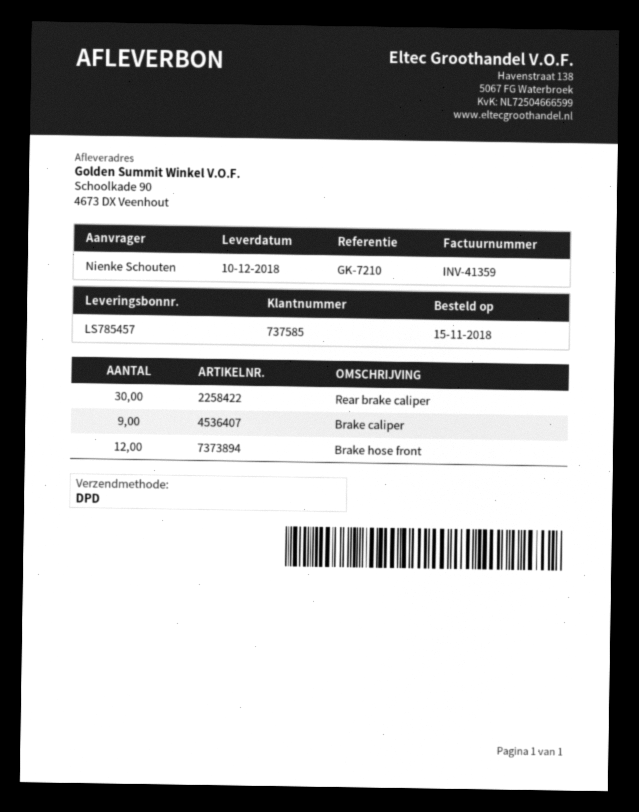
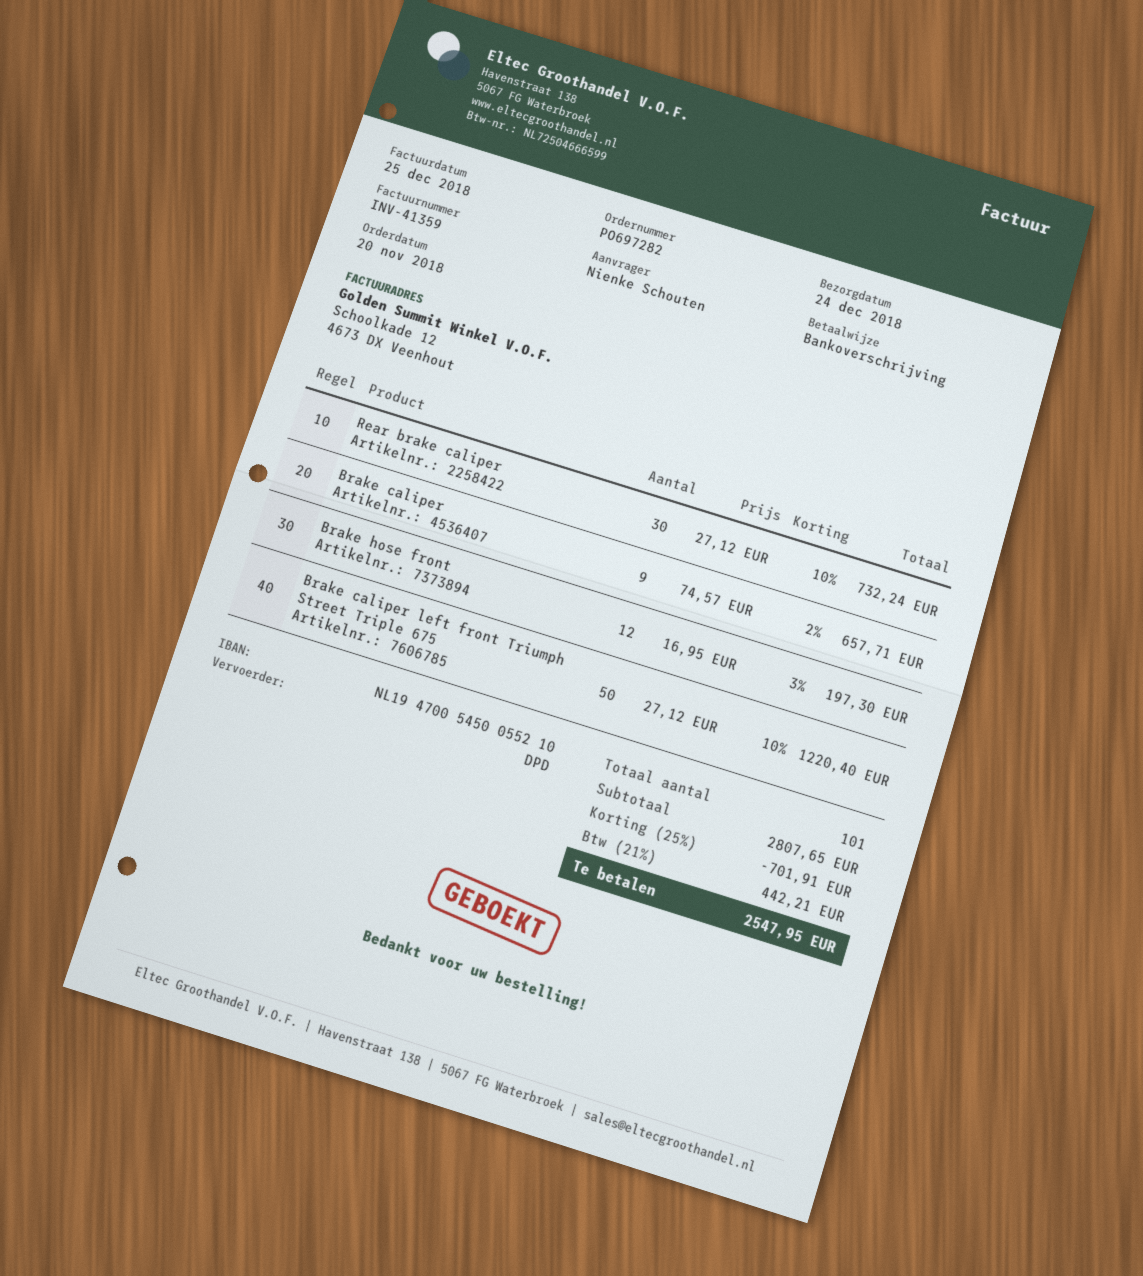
order date: 2018-11-15 -> 2018-11-20
delivery date: 2018-12-10 -> 2018-12-24
Brake caliper left front Triumph Street Triple 675: none -> 50

